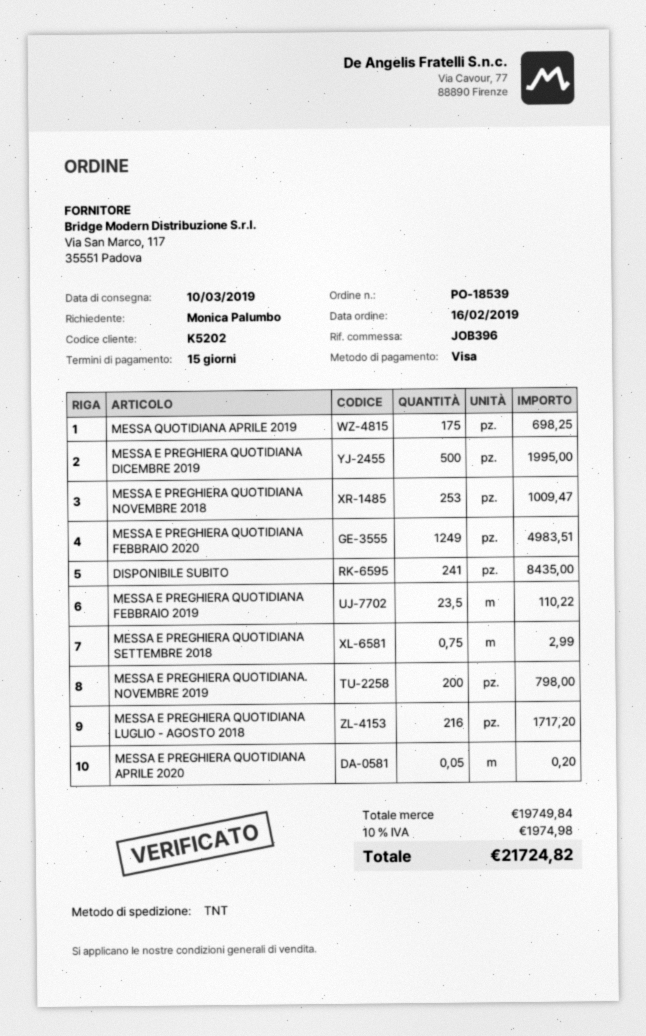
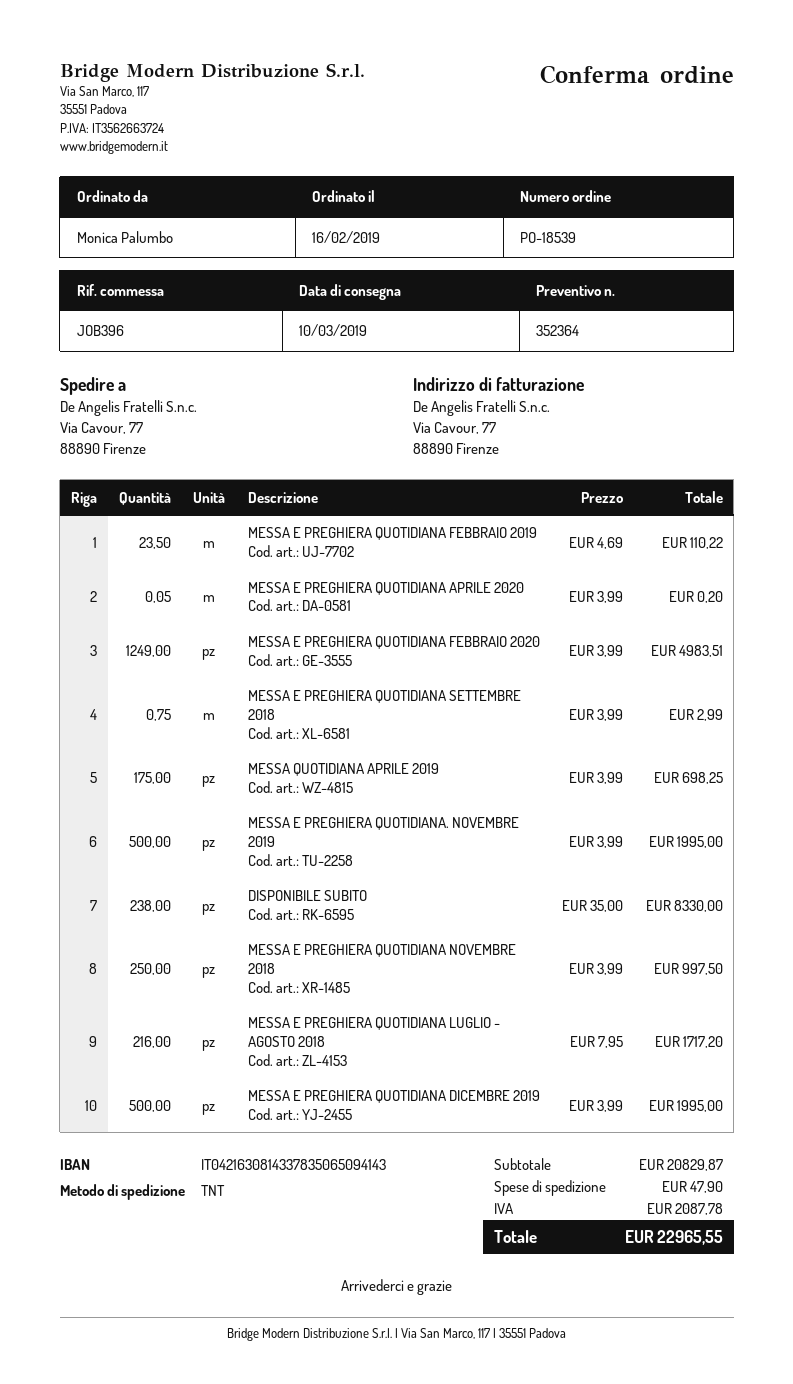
MESSA E PREGHIERA QUOTIDIANA NOVEMBRE 2018: 253 for 1009.47 -> 250 for 997.50
DISPONIBILE SUBITO: 241 for 8435.00 -> 238 for 8330.00
MESSA E PREGHIERA QUOTIDIANA. NOVEMBRE 2019: 200 for 798.00 -> 500 for 1995.00
subtotal: 19749.84 -> 20829.87
shipping: none -> 47.90
tax: 1974.98 -> 2087.78
total: 21724.82 -> 22965.55

